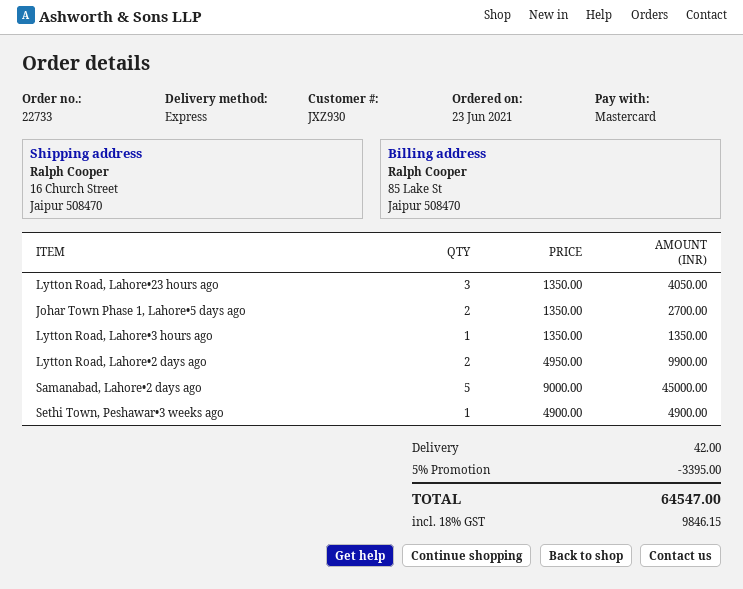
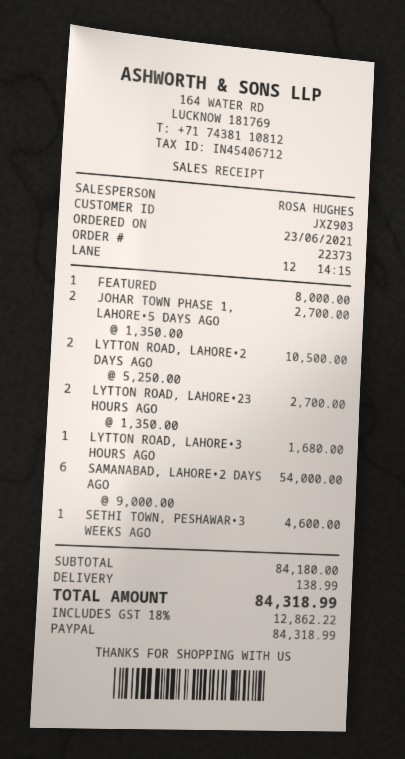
order number: 22733 -> 22373
customer number: JXZ930 -> JXZ903
payment method: Mastercard -> PayPal
Lytton Road, Lahore•23 hours ago: 3 x 1350.00 = 4050.00 -> 2 x 1350.00 = 2700.00
Lytton Road, Lahore•3 hours ago: 1 x 1350.00 = 1350.00 -> 1 x 1680.00 = 1680.00
Lytton Road, Lahore•2 days ago: 2 x 4950.00 = 9900.00 -> 2 x 5250.00 = 10500.00
Samanabad, Lahore•2 days ago: 5 x 9000.00 = 45000.00 -> 6 x 9000.00 = 54000.00
Sethi Town, Peshawar•3 weeks ago: 1 x 4900.00 = 4900.00 -> 1 x 4600.00 = 4600.00
FEATURED: none -> 1 x 8000.00 = 8000.00
discount: 5% = 3395.00 -> none
shipping: 42.00 -> 138.99
tax: 18% = 9846.15 -> 18% = 12862.22
total: 64547.00 -> 84318.99

